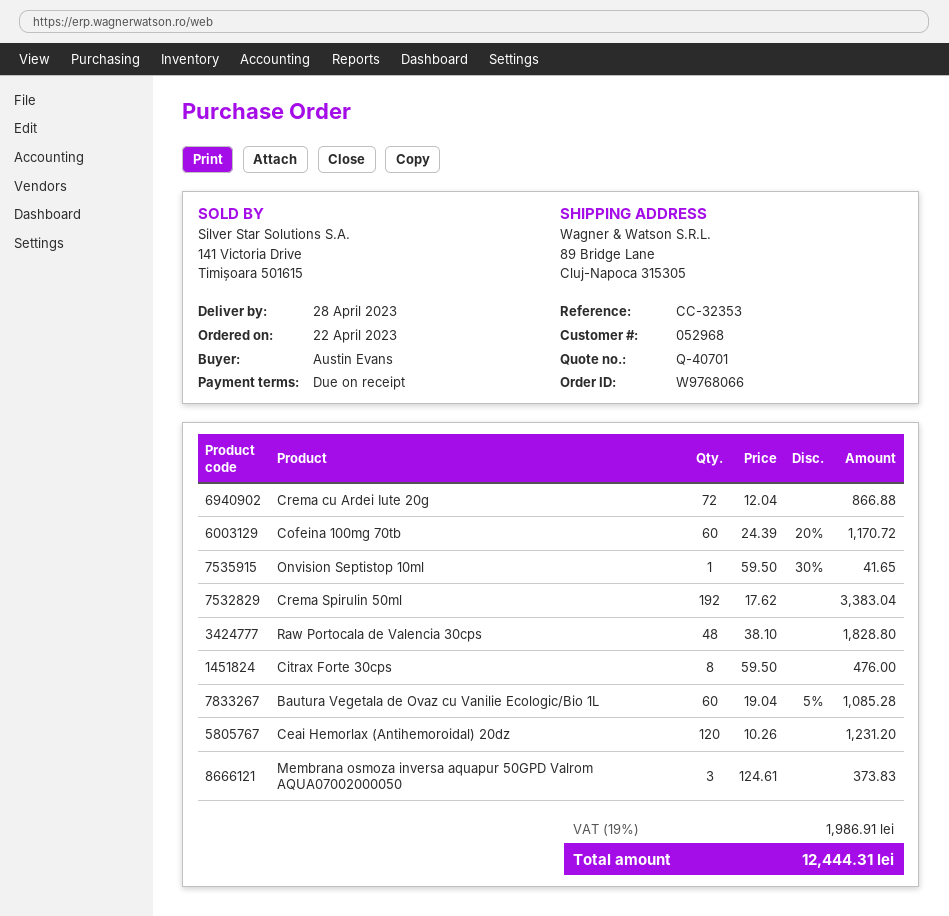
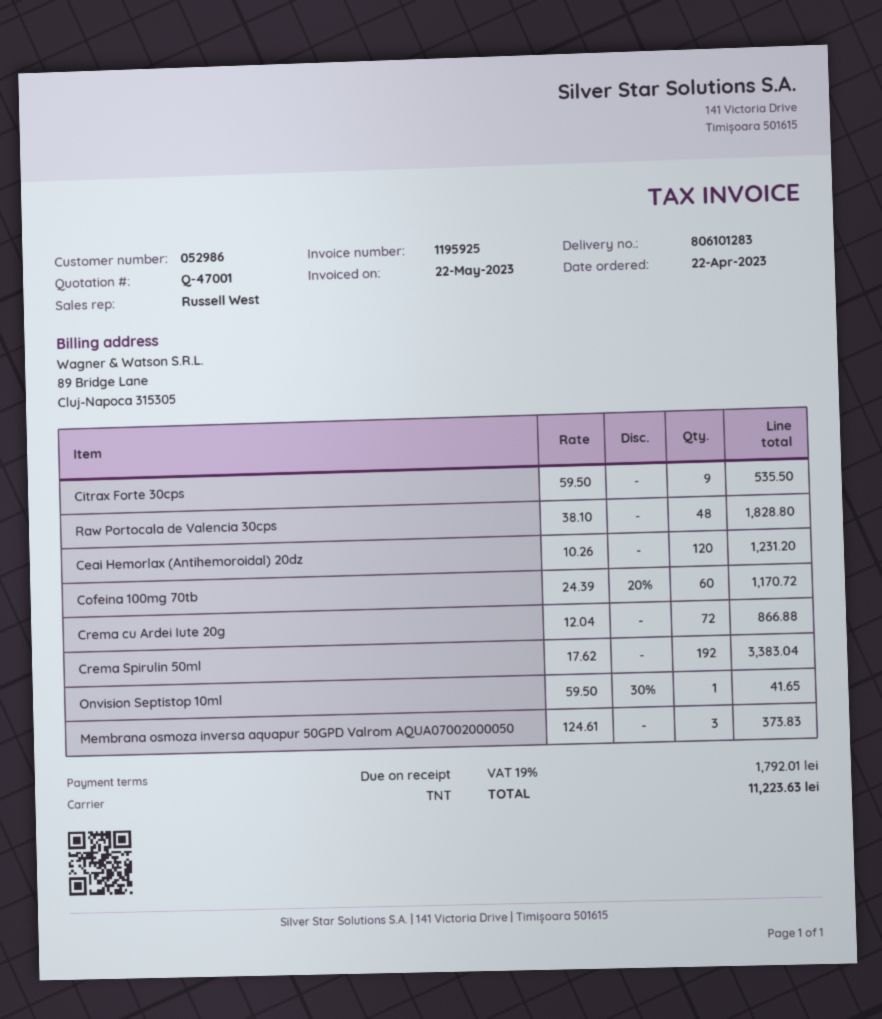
quote number: Q-40701 -> Q-47001
customer number: 052968 -> 052986
Citrax Forte 30cps: 8 x 59.50 = 476.00 -> 9 x 59.50 = 535.50
Bautura Vegetala de Ovaz cu Vanilie Ecologic/Bio 1L: 60 x 19.04 - 5% = 1085.28 -> none
tax: 19% = 1986.91 -> 19% = 1792.01
total: 12444.31 -> 11223.63

